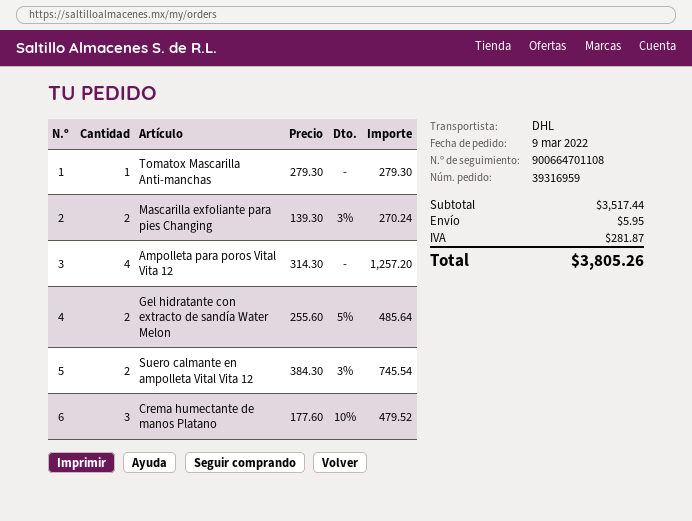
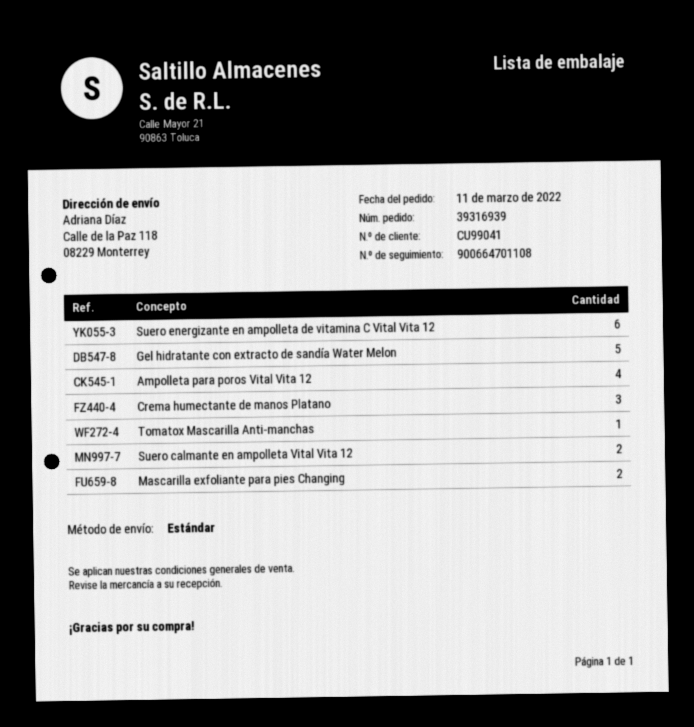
order number: 39316959 -> 39316939
order date: 2022-03-09 -> 2022-03-11
shipping method: DHL -> standard
Gel hidratante con extracto de sandía Water Melon: 2 -> 5
Suero energizante en ampolleta de vitamina C Vital Vita 12: none -> 6

